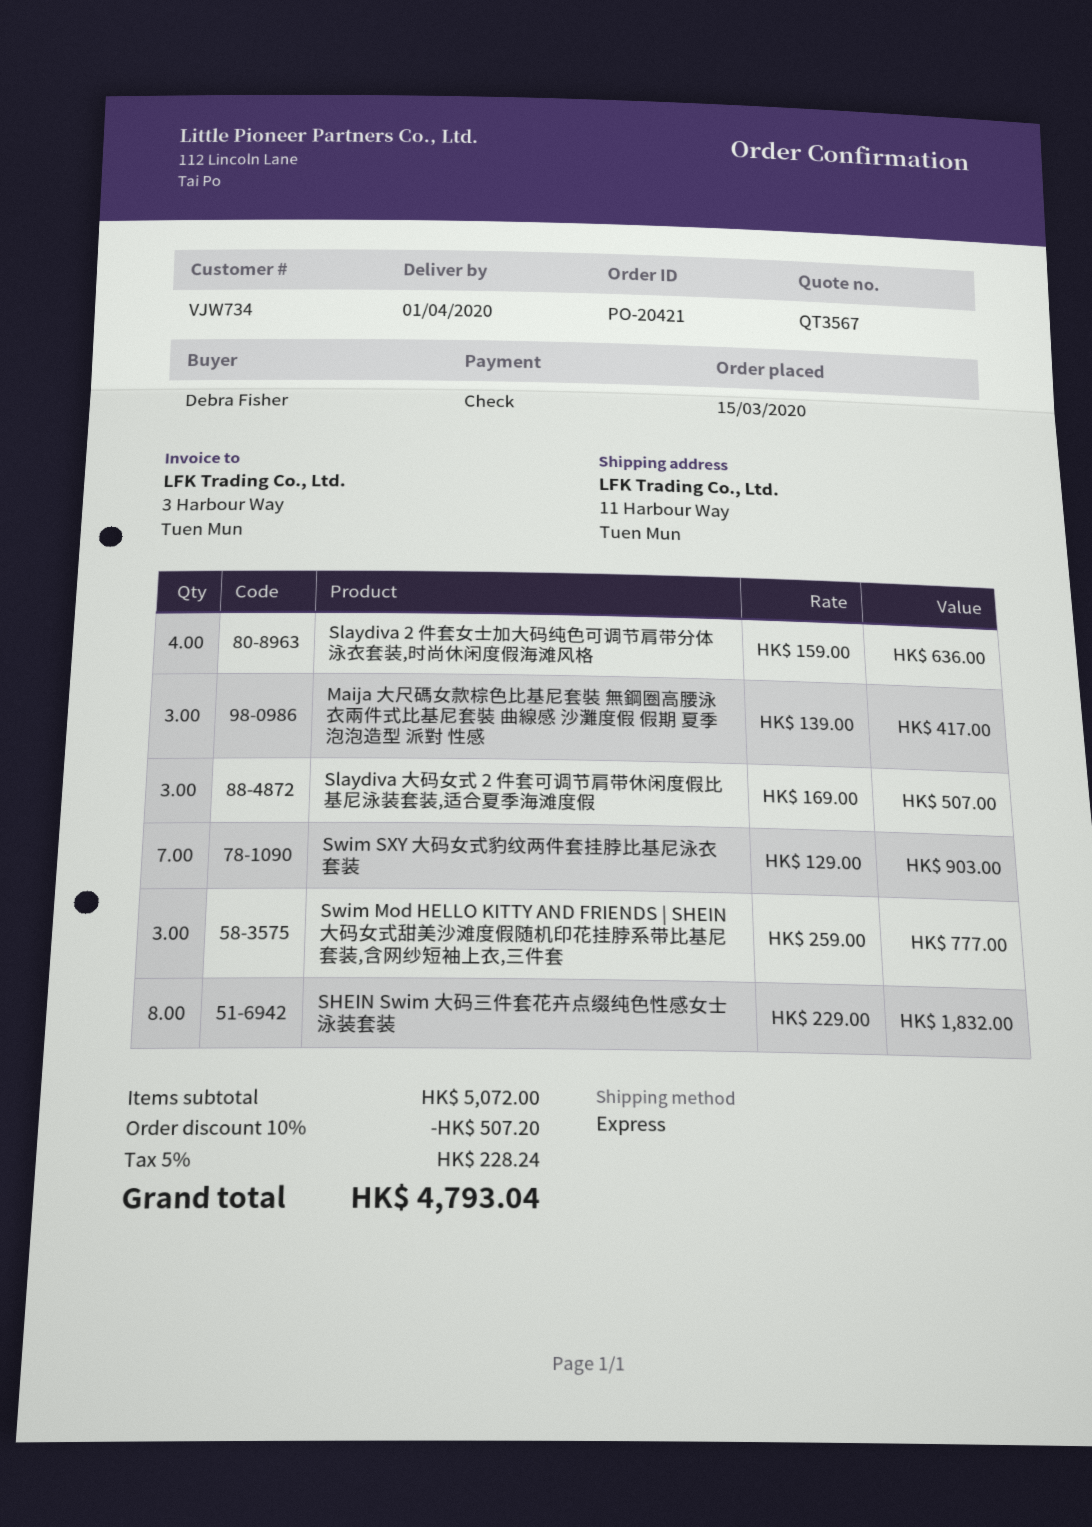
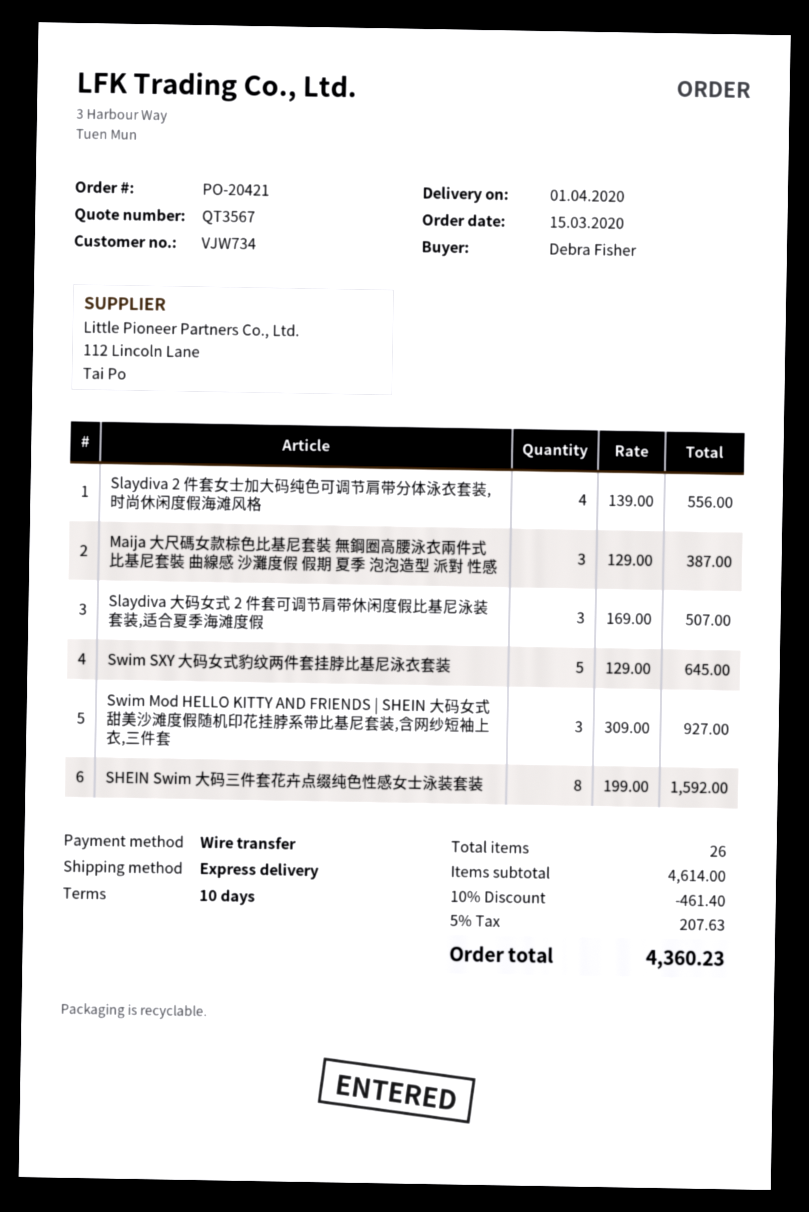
payment method: cheque -> bank transfer
Slaydiva 2 件套女士加大码纯色可调节肩带分体泳衣套装,时尚休闲度假海滩风格: 4 x 159.00 = 636.00 -> 4 x 139.00 = 556.00
Maija 大尺碼女款棕色比基尼套裝 無鋼圈高腰泳衣兩件式比基尼套裝 曲線感 沙灘度假 假期 夏季 泡泡造型 派對 性感: 3 x 139.00 = 417.00 -> 3 x 129.00 = 387.00
Swim SXY 大码女式豹纹两件套挂脖比基尼泳衣套装: 7 x 129.00 = 903.00 -> 5 x 129.00 = 645.00
Swim Mod HELLO KITTY AND FRIENDS | SHEIN 大码女式甜美沙滩度假随机印花挂脖系带比基尼套装,含网纱短袖上衣,三件套: 3 x 259.00 = 777.00 -> 3 x 309.00 = 927.00
SHEIN Swim 大码三件套花卉点缀纯色性感女士泳装套装: 8 x 229.00 = 1832.00 -> 8 x 199.00 = 1592.00
subtotal: 5072.00 -> 4614.00
discount: 10% = 507.20 -> 10% = 461.40
tax: 5% = 228.24 -> 5% = 207.63
total: 4793.04 -> 4360.23

